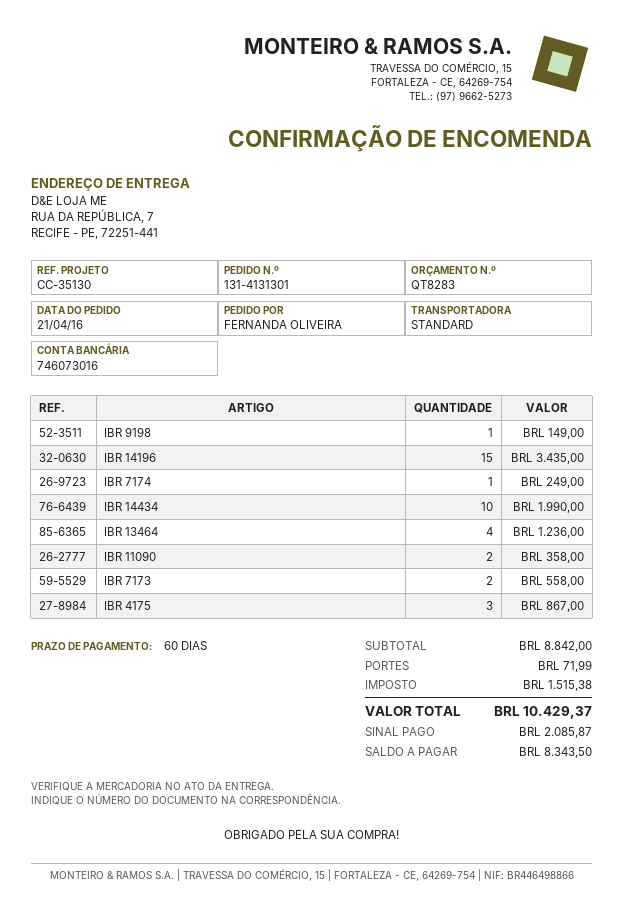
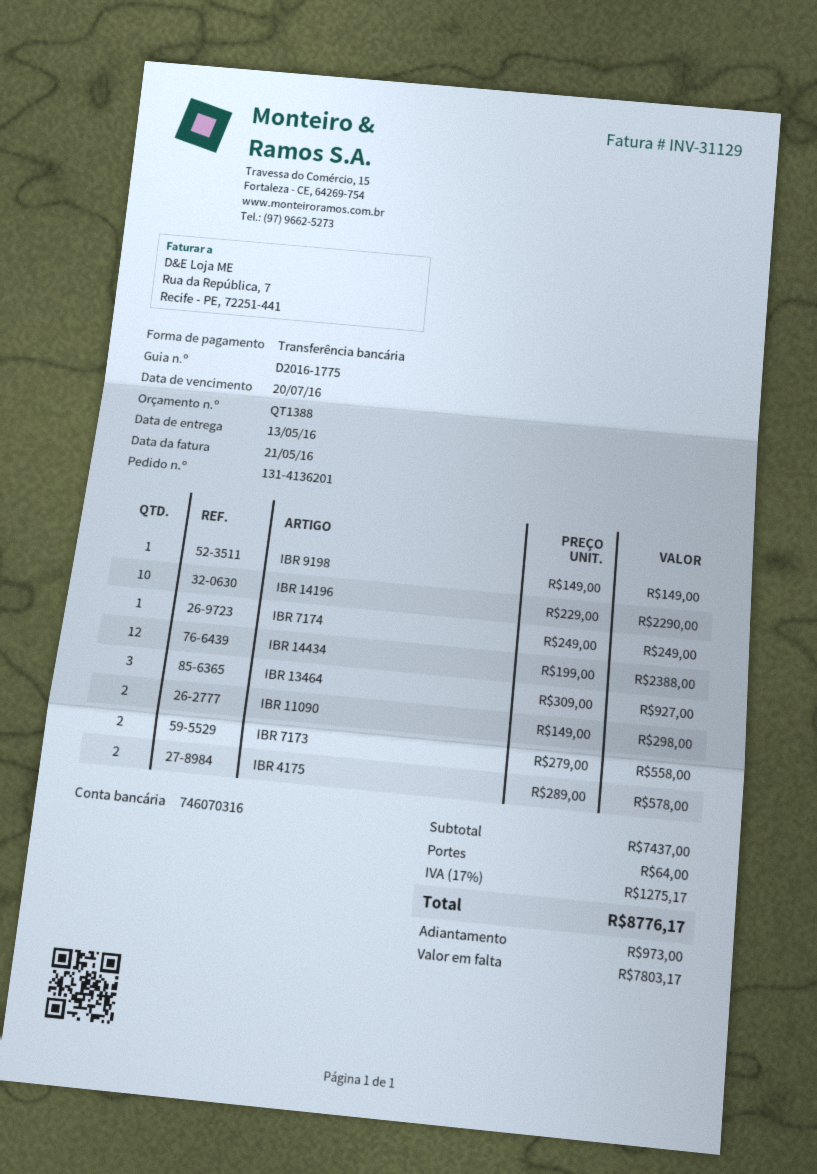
quote number: QT8283 -> QT1388
order number: 131-4131301 -> 131-4136201
bank account: 746073016 -> 746070316
IBR 14196: 15 for 3435.00 -> 10 for 2290.00
IBR 14434: 10 for 1990.00 -> 12 for 2388.00
IBR 13464: 4 for 1236.00 -> 3 for 927.00
IBR 11090: 2 for 358.00 -> 2 for 298.00
IBR 4175: 3 for 867.00 -> 2 for 578.00
subtotal: 8842.00 -> 7437.00
shipping: 71.99 -> 64.00
tax: 1515.38 -> 1275.17
total: 10429.37 -> 8776.17
deposit: 2085.87 -> 973.00
balance: 8343.50 -> 7803.17

